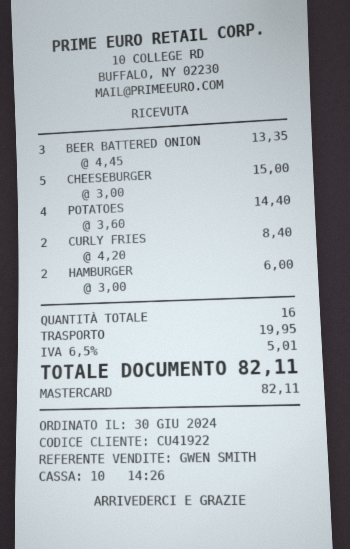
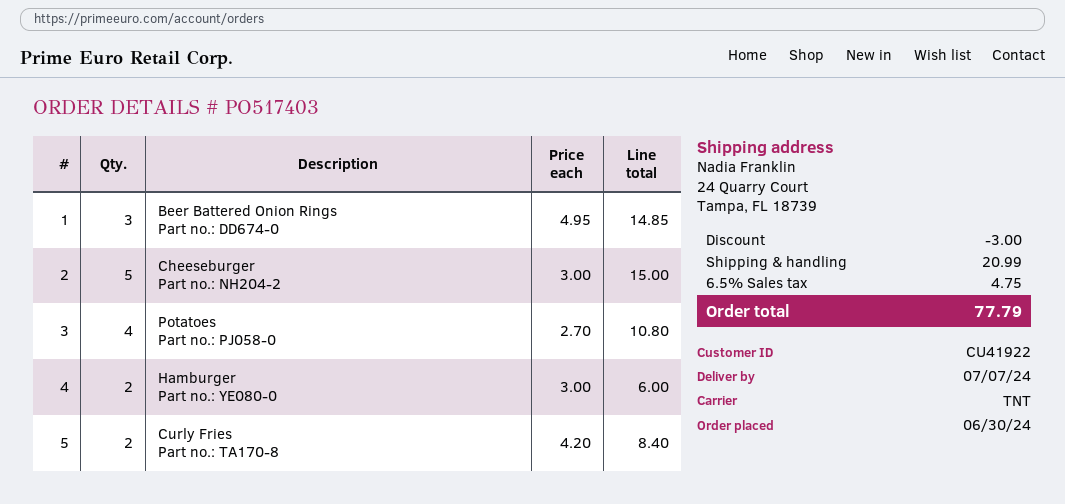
BEER BATTERED ONION: 3 x 4.45 = 13.35 -> 3 x 4.95 = 14.85
POTATOES: 4 x 3.60 = 14.40 -> 4 x 2.70 = 10.80
discount: none -> 3.00
shipping: 19.95 -> 20.99
tax: 6.5% = 5.01 -> 6.5% = 4.75
total: 82.11 -> 77.79

